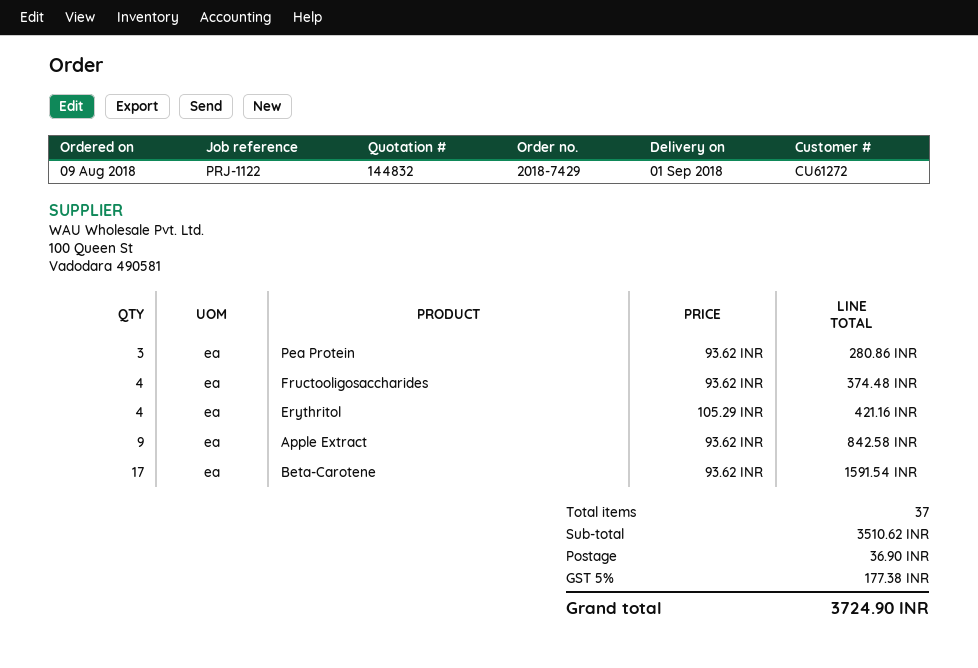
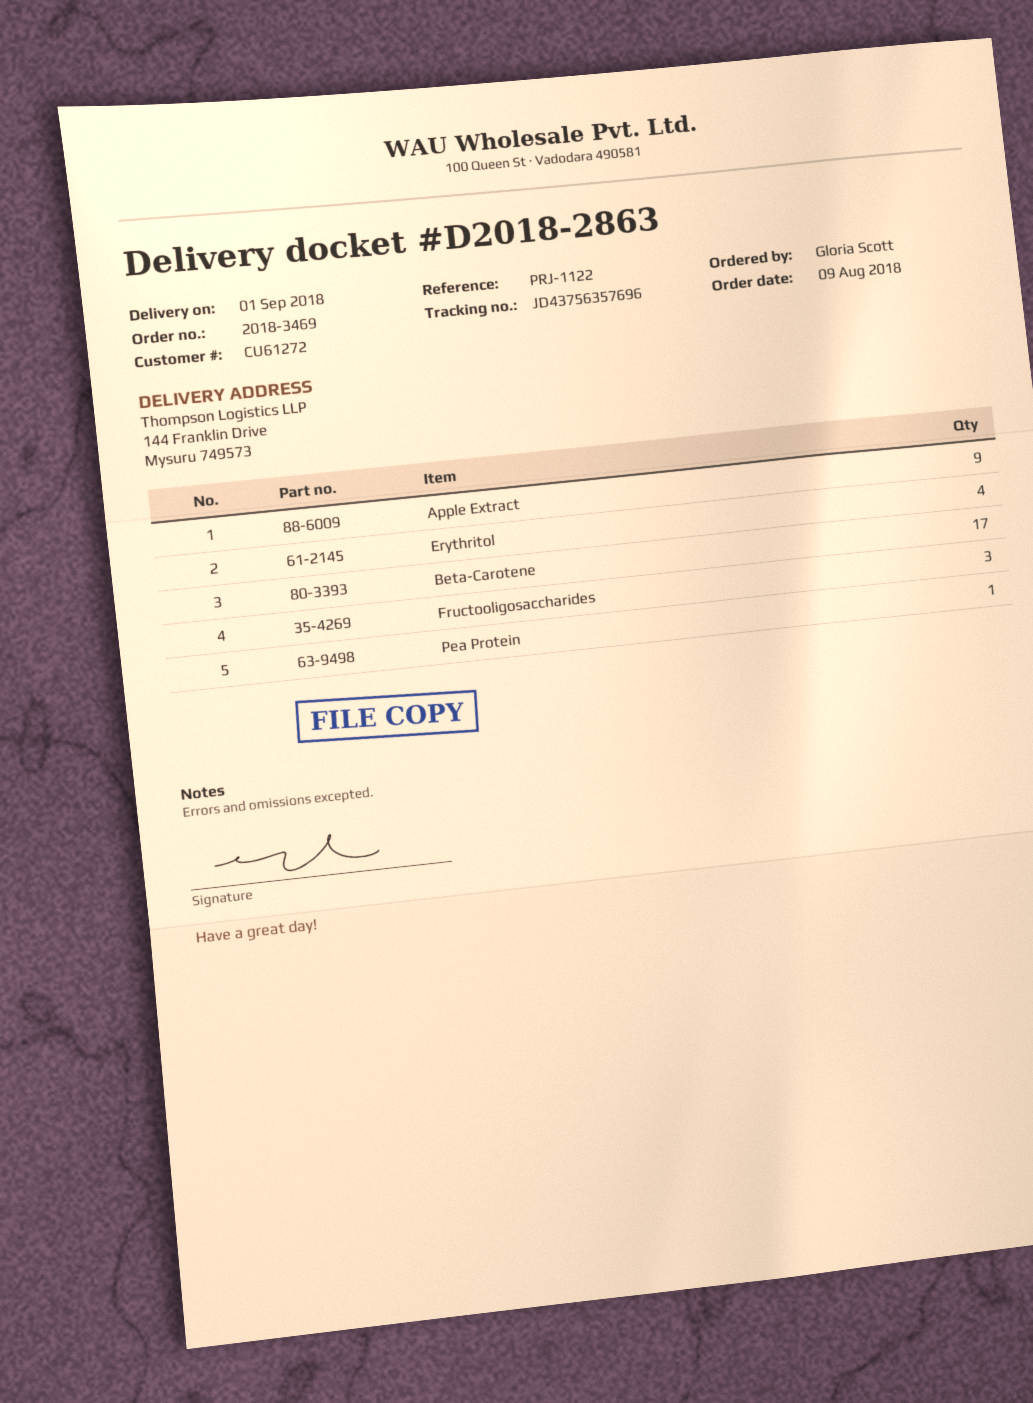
order number: 2018-7429 -> 2018-3469
Pea Protein: 3 -> 1
Fructooligosaccharides: 4 -> 3

